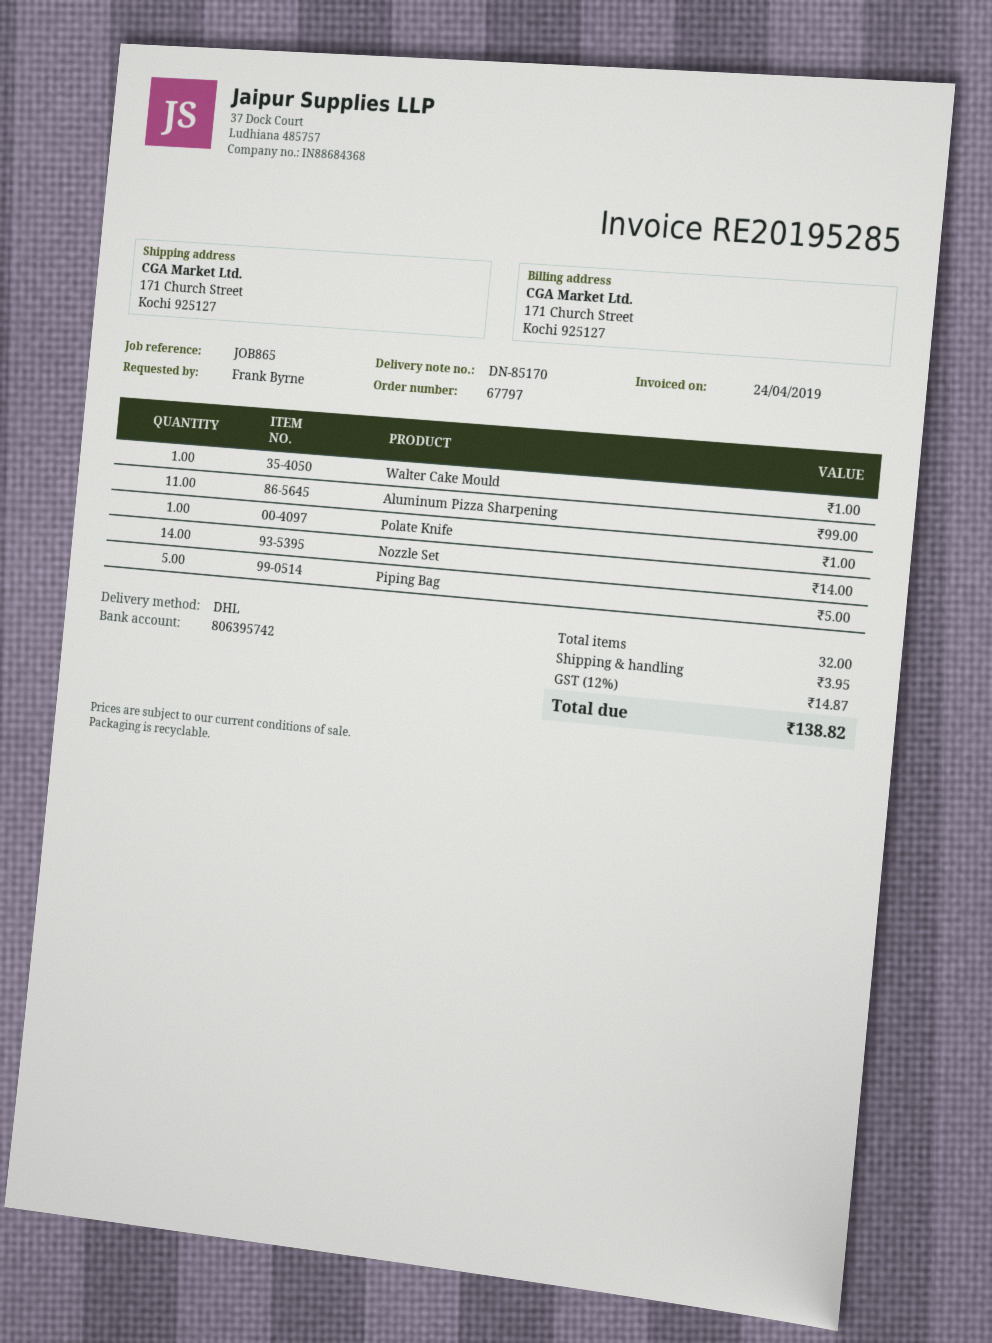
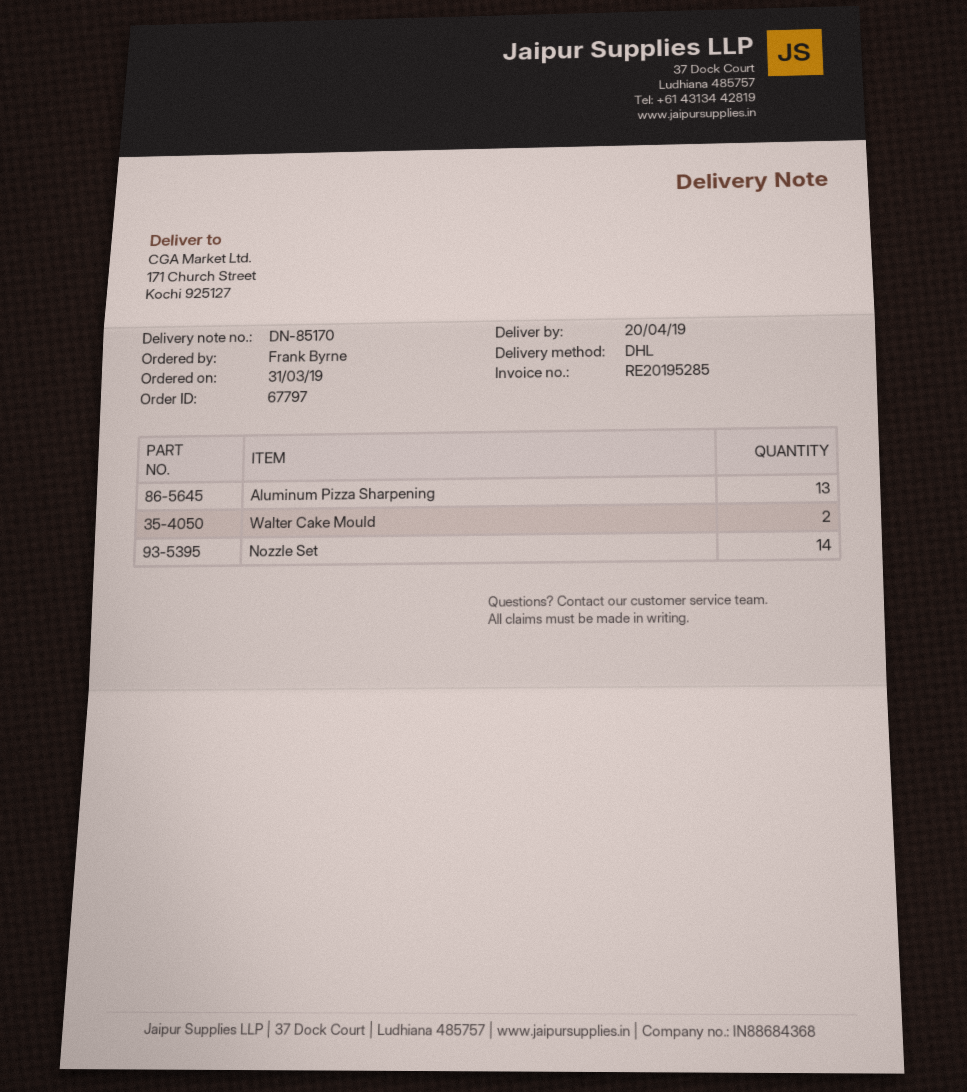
Walter Cake Mould: 1 -> 2
Aluminum Pizza Sharpening: 11 -> 13
Polate Knife: 1 -> none
Piping Bag: 5 -> none

